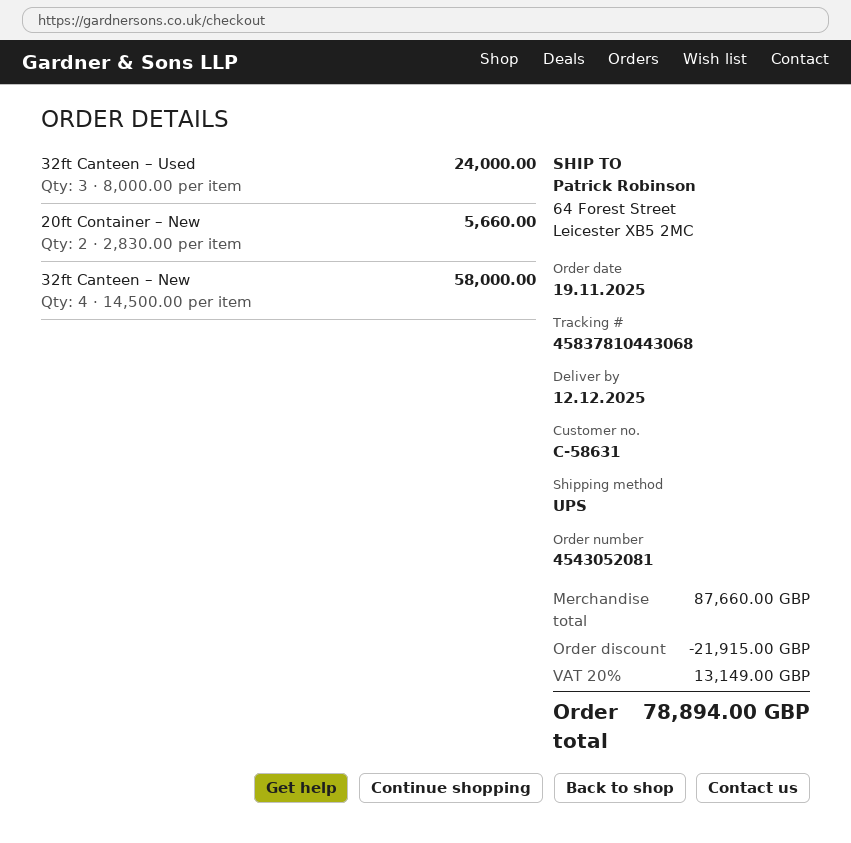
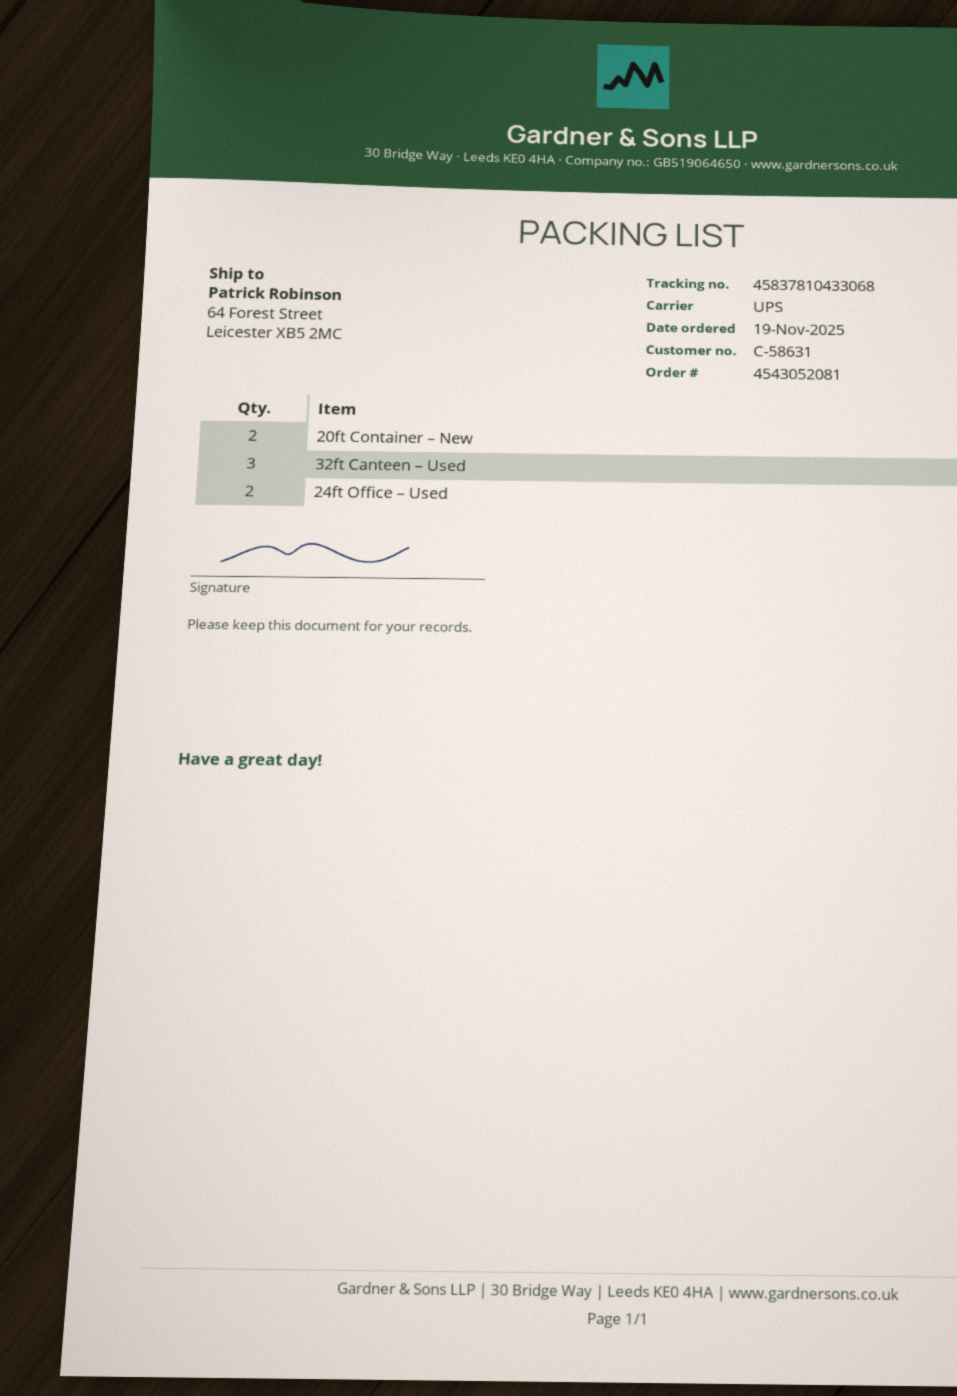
tracking number: 45837810443068 -> 45837810433068
32ft Canteen – New: 4 -> none
24ft Office – Used: none -> 2

